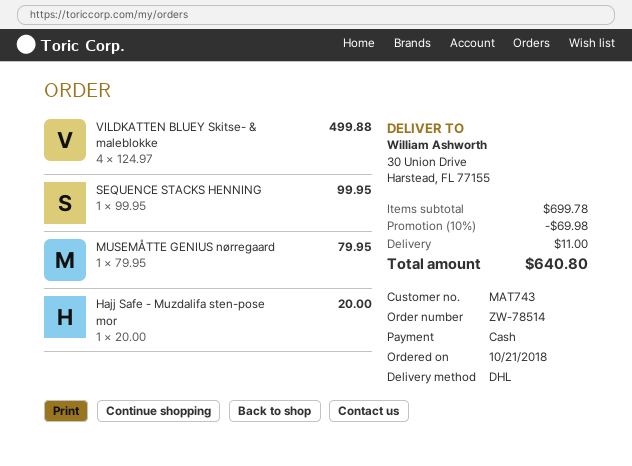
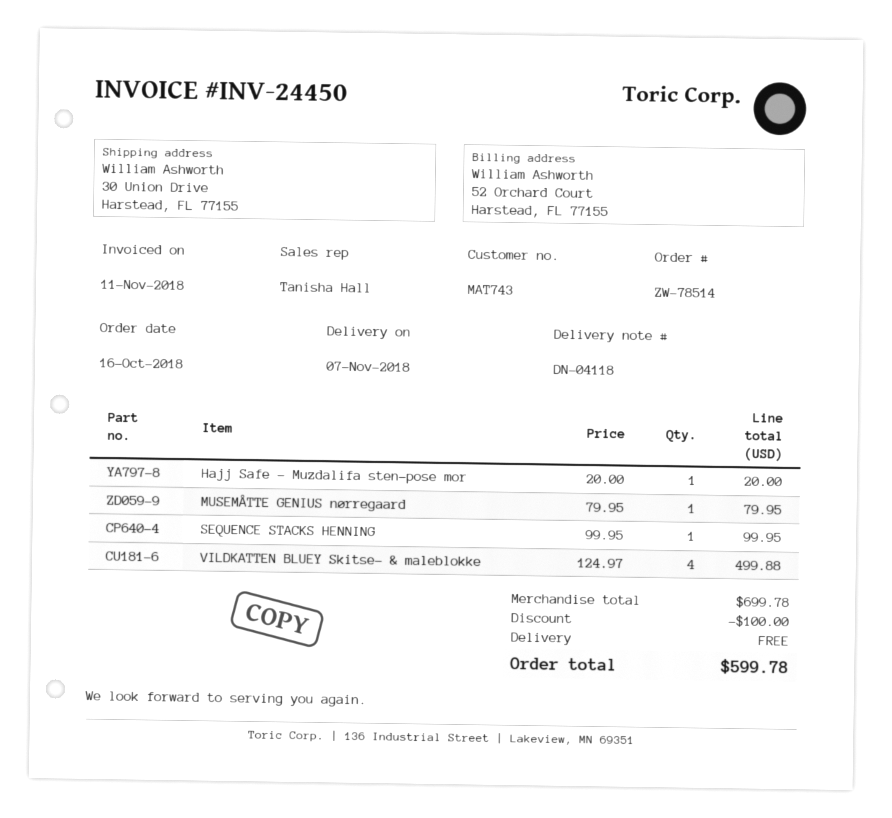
order date: 2018-10-21 -> 2018-10-16
discount: 69.98 -> 100.00
shipping: 11.00 -> 0.00
total: 640.80 -> 599.78

